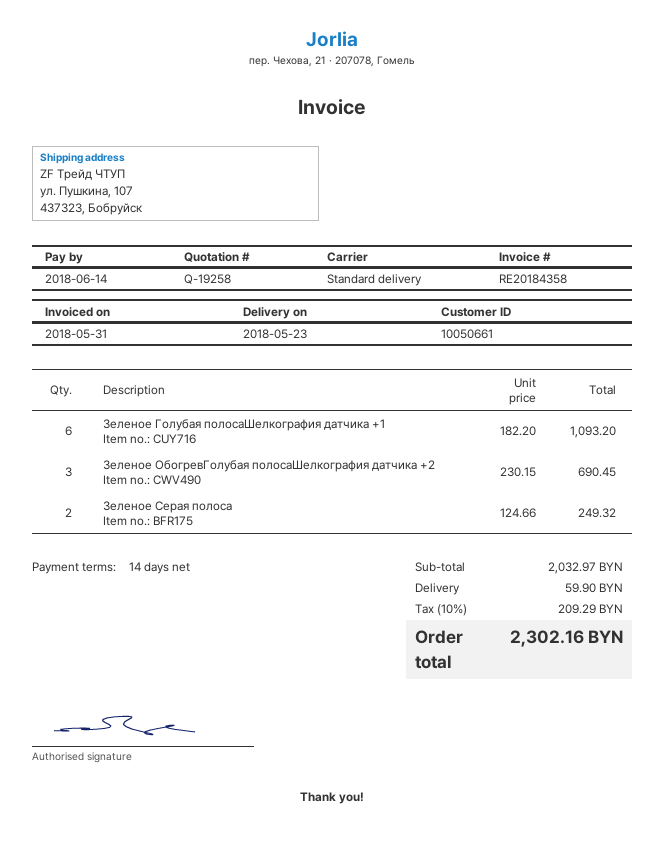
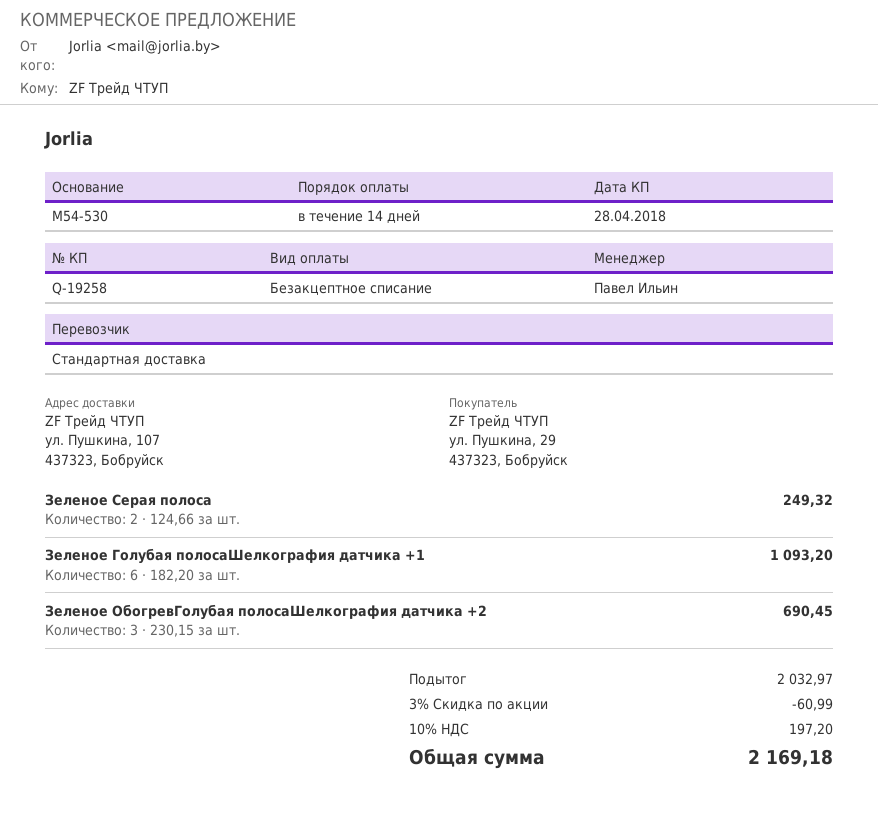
discount: none -> 3% = 60.99
shipping: 59.90 -> none
tax: 10% = 209.29 -> 10% = 197.20
total: 2302.16 -> 2169.18

